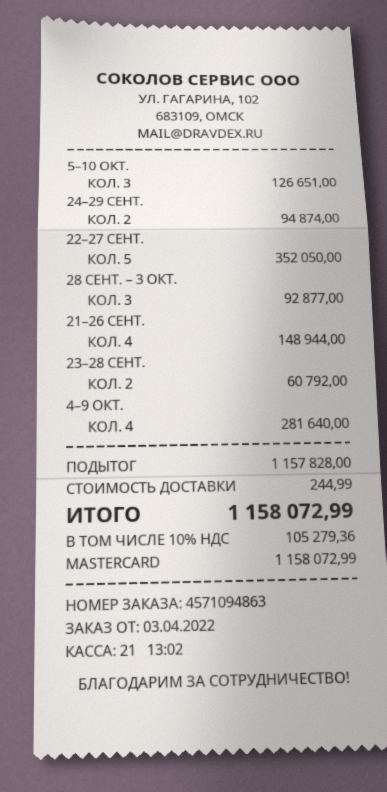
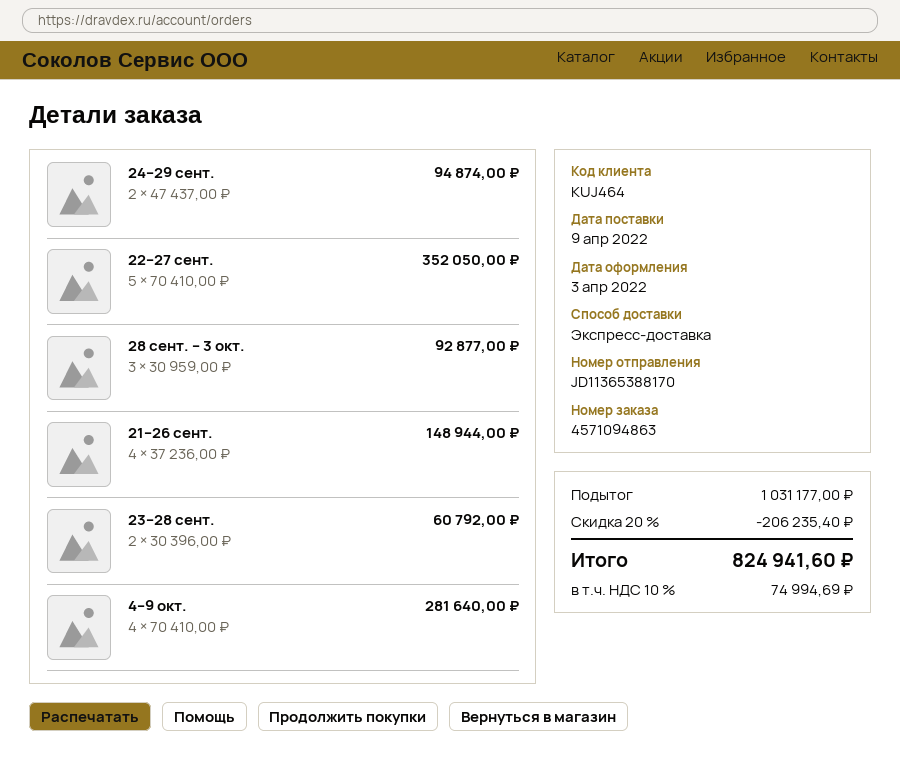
5–10 ОКТ.: 3 for 126651.00 -> none
subtotal: 1157828.00 -> 1031177.00
discount: none -> 20% = 206235.40
shipping: 244.99 -> none
tax: 10% = 105279.36 -> 10% = 74994.69
total: 1158072.99 -> 824941.60

